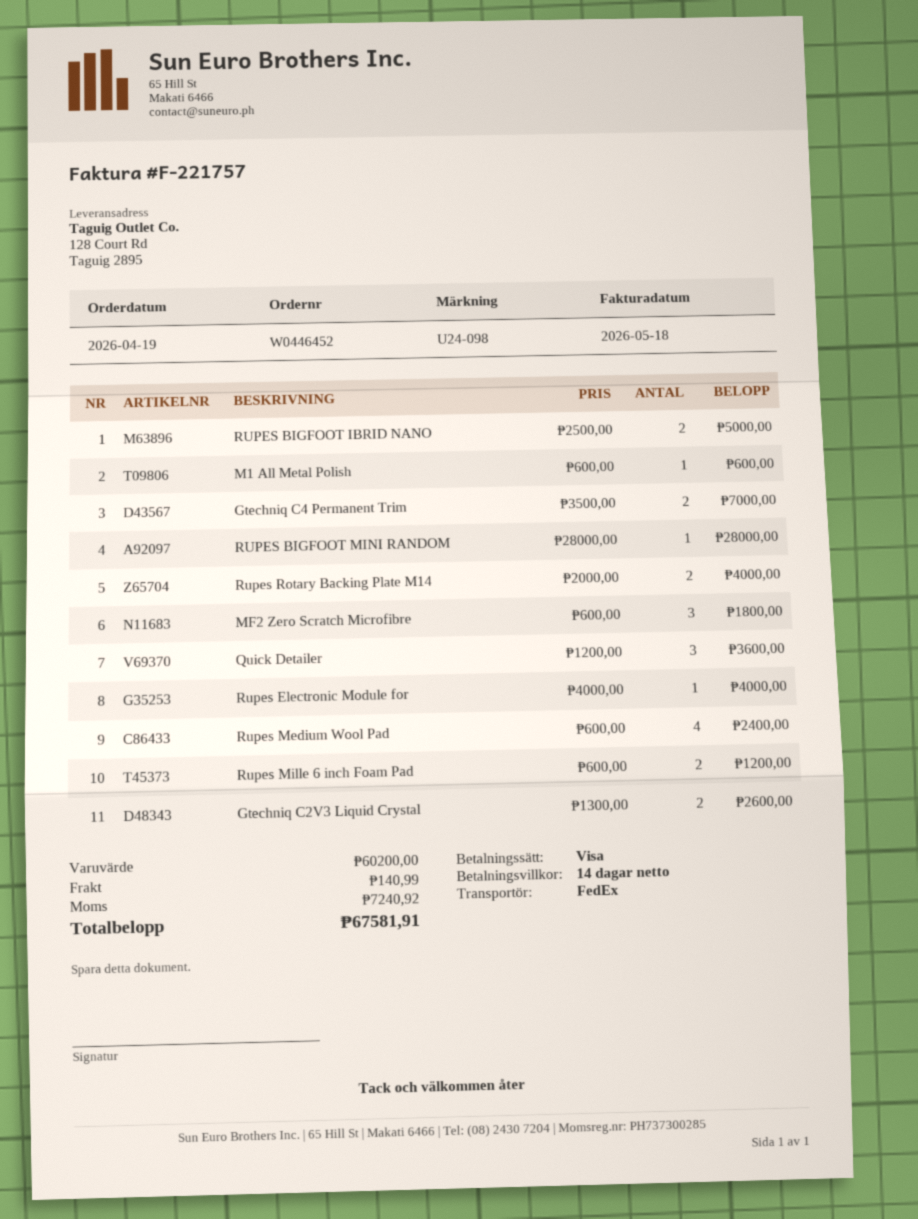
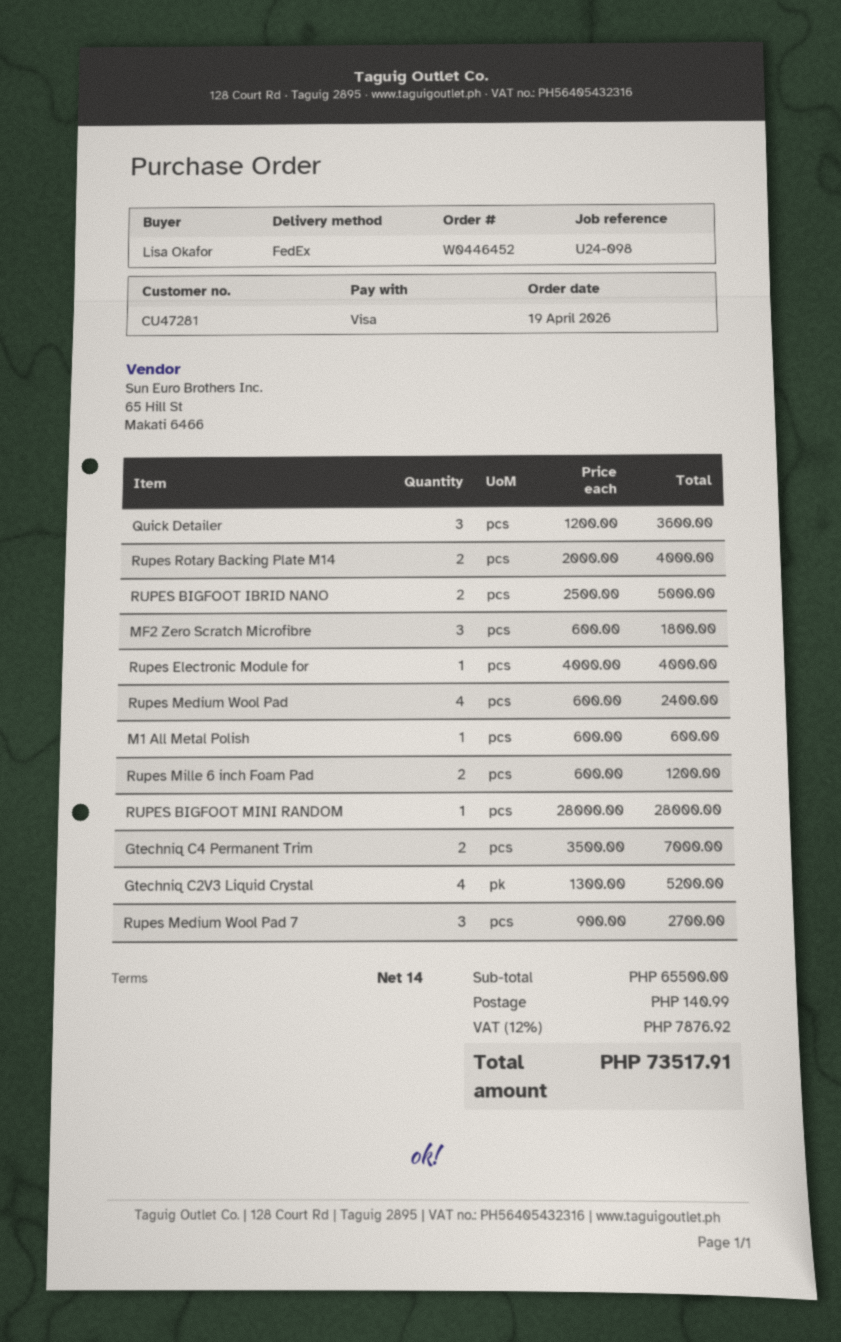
Gtechniq C2V3 Liquid Crystal: 2 x 1300.00 = 2600.00 -> 4 x 1300.00 = 5200.00
Rupes Medium Wool Pad 7: none -> 3 x 900.00 = 2700.00
subtotal: 60200.00 -> 65500.00
tax: 7240.92 -> 7876.92
total: 67581.91 -> 73517.91

